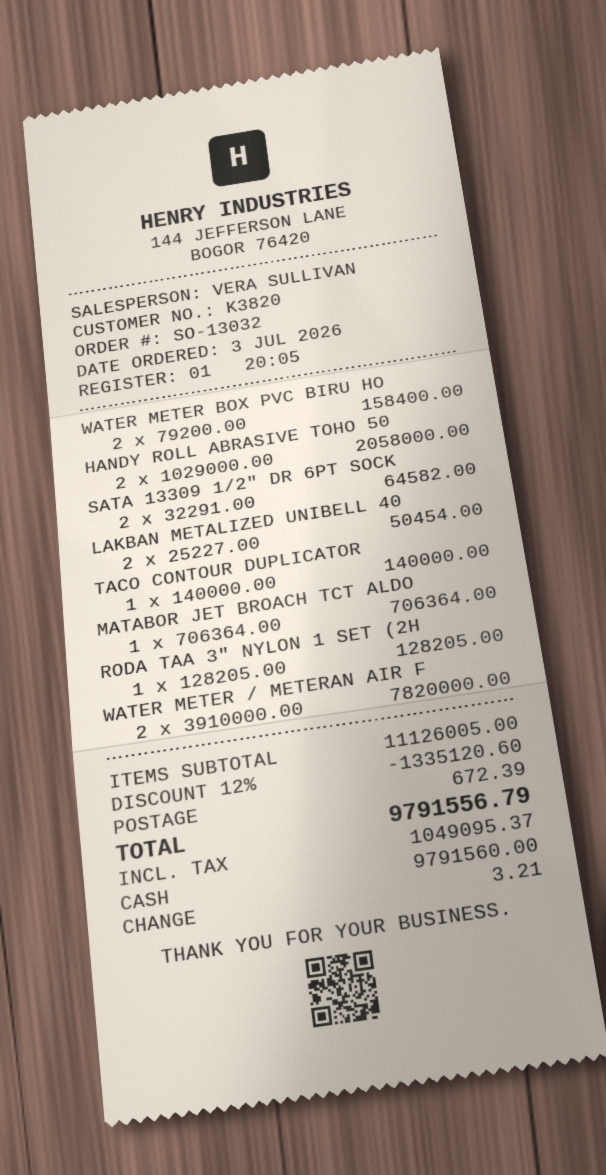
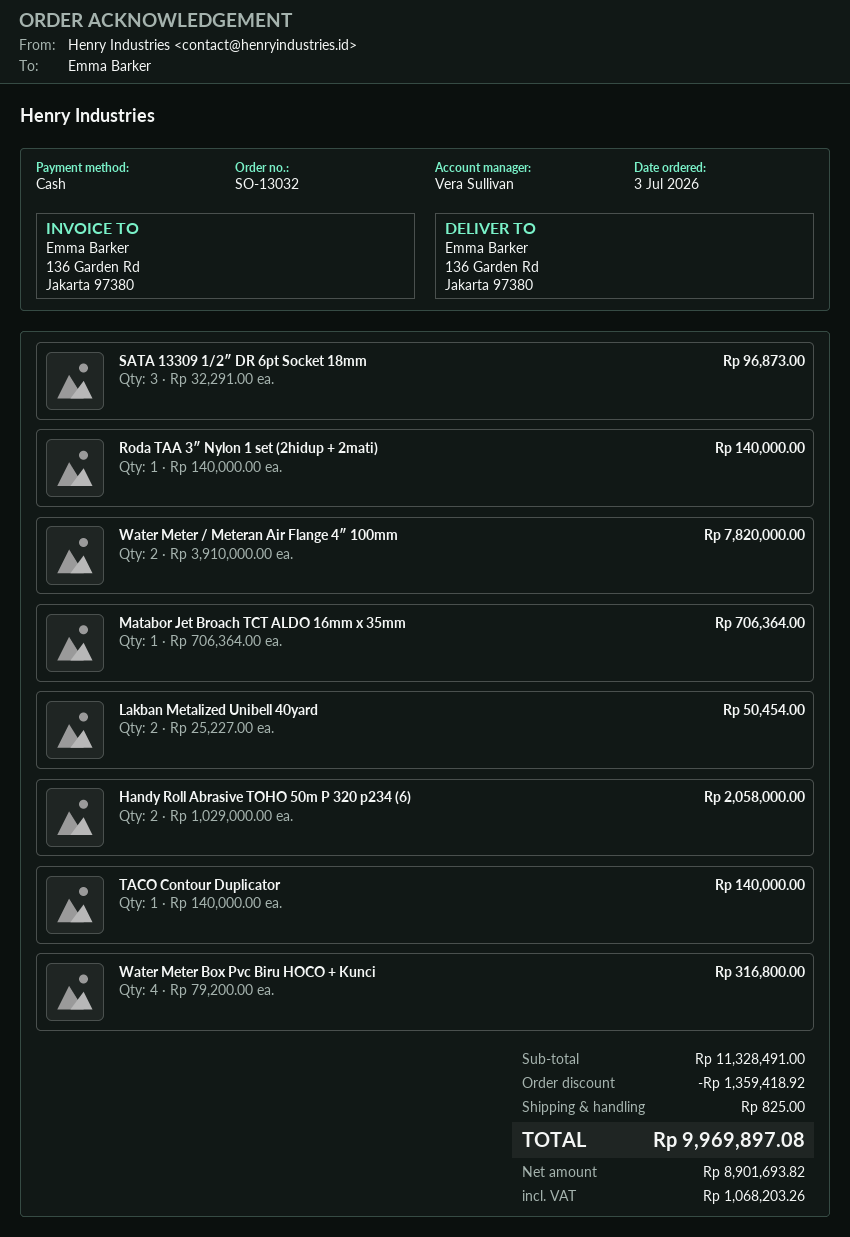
WATER METER BOX PVC BIRU HO: 2 x 79200.00 = 158400.00 -> 4 x 79200.00 = 316800.00
SATA 13309 1/2″ DR 6PT SOCK: 2 x 32291.00 = 64582.00 -> 3 x 32291.00 = 96873.00
RODA TAA 3″ NYLON 1 SET (2H: 1 x 128205.00 = 128205.00 -> 1 x 140000.00 = 140000.00
subtotal: 11126005.00 -> 11328491.00
discount: 1335120.60 -> 1359418.92
shipping: 672.39 -> 825.00
tax: 1049095.37 -> 1068203.26
total: 9791556.79 -> 9969897.08

